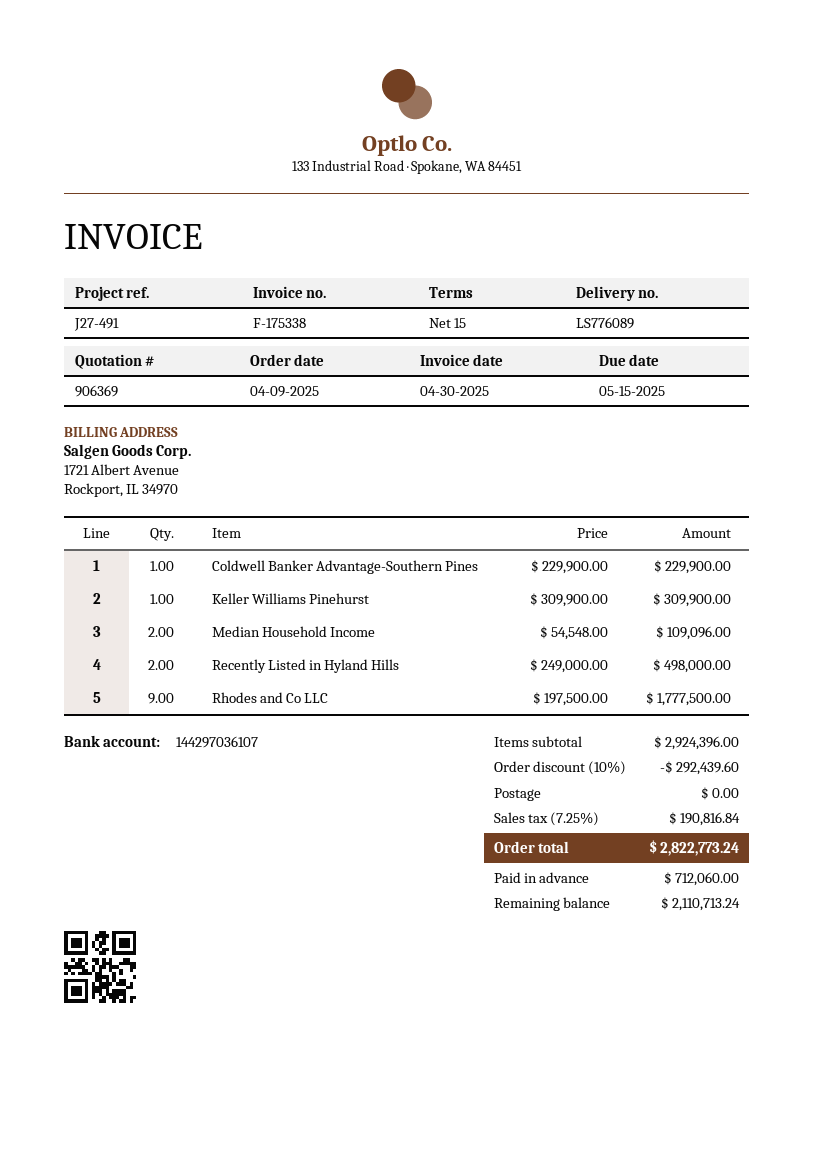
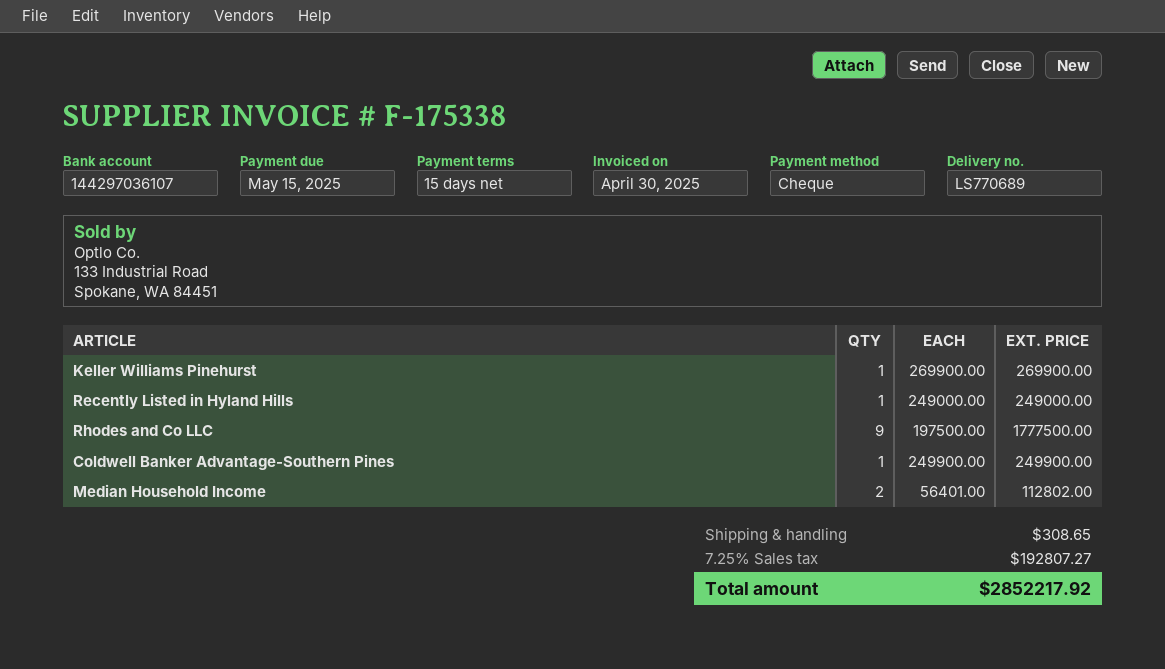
delivery note number: LS776089 -> LS770689
Coldwell Banker Advantage-Southern Pines: 1 x 229900.00 = 229900.00 -> 1 x 249900.00 = 249900.00
Keller Williams Pinehurst: 1 x 309900.00 = 309900.00 -> 1 x 269900.00 = 269900.00
Median Household Income: 2 x 54548.00 = 109096.00 -> 2 x 56401.00 = 112802.00
Recently Listed in Hyland Hills: 2 x 249000.00 = 498000.00 -> 1 x 249000.00 = 249000.00
discount: 10% = 292439.60 -> none
shipping: 0.00 -> 308.65
tax: 7.25% = 190816.84 -> 7.25% = 192807.27
total: 2822773.24 -> 2852217.92

